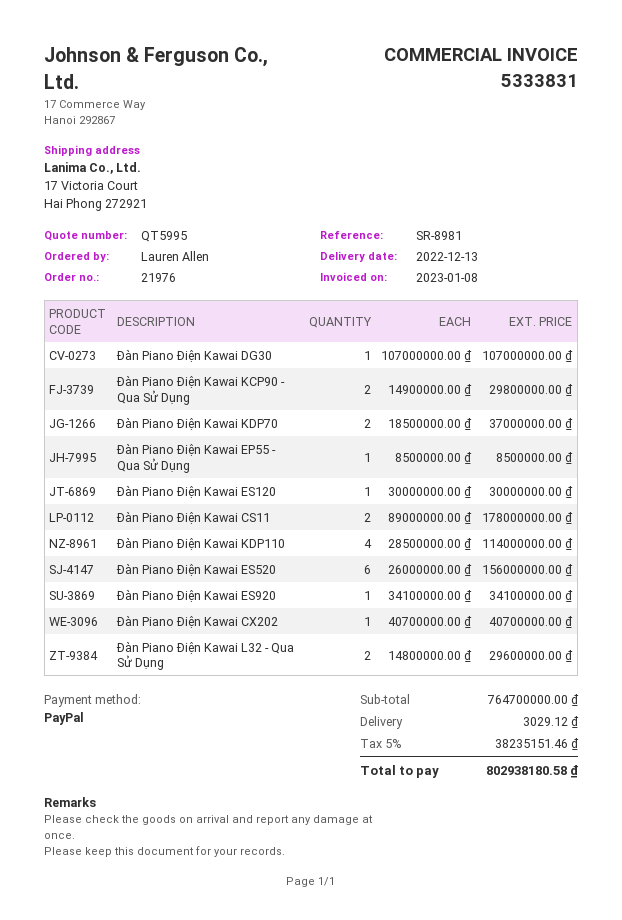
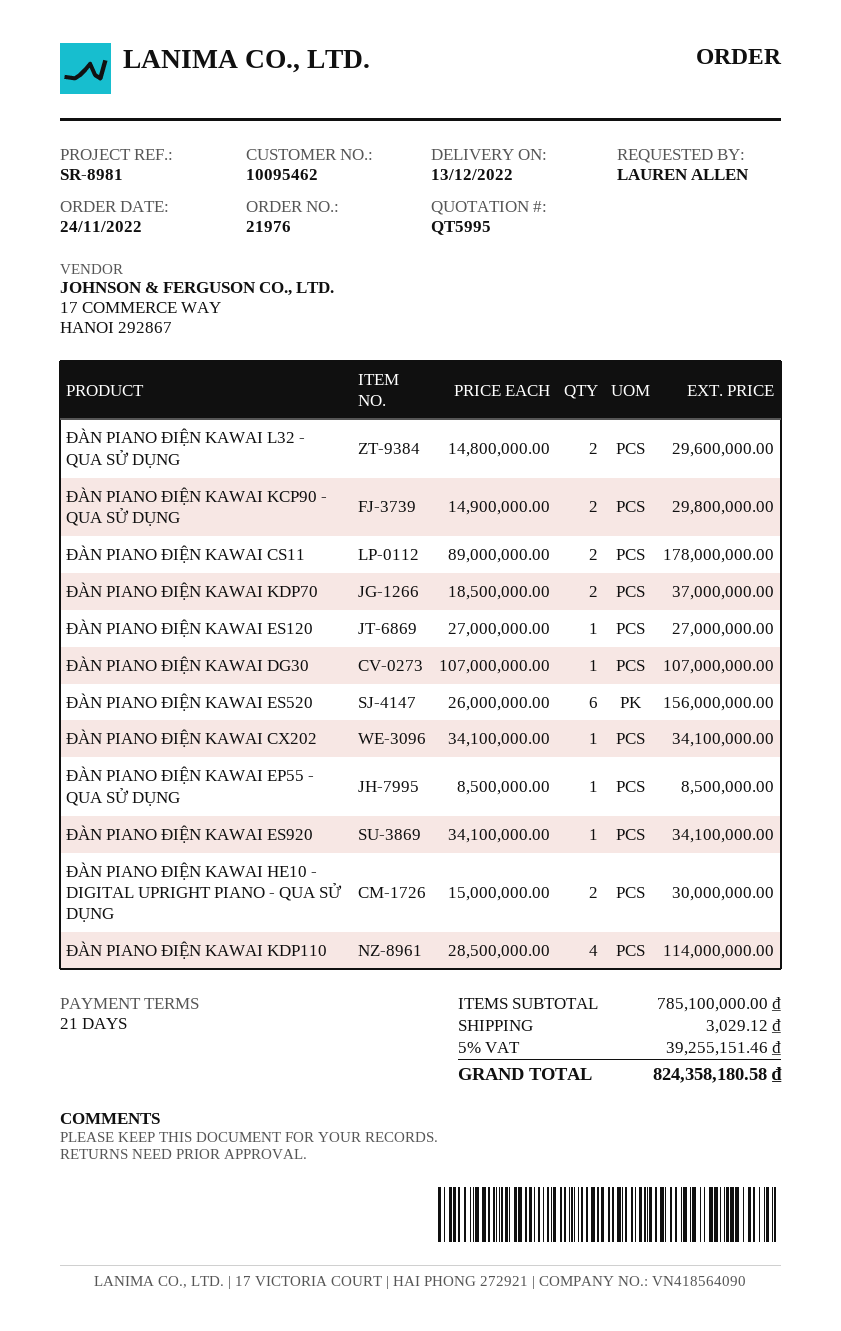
Đàn Piano Điện Kawai ES120: 1 x 30000000.00 = 30000000.00 -> 1 x 27000000.00 = 27000000.00
Đàn Piano Điện Kawai CX202: 1 x 40700000.00 = 40700000.00 -> 1 x 34100000.00 = 34100000.00
ĐÀN PIANO ĐIỆN KAWAI HE10 - DIGITAL UPRIGHT PIANO - QUA SỬ DỤNG: none -> 2 x 15000000.00 = 30000000.00
subtotal: 764700000.00 -> 785100000.00
tax: 5% = 38235151.46 -> 5% = 39255151.46
total: 802938180.58 -> 824358180.58

